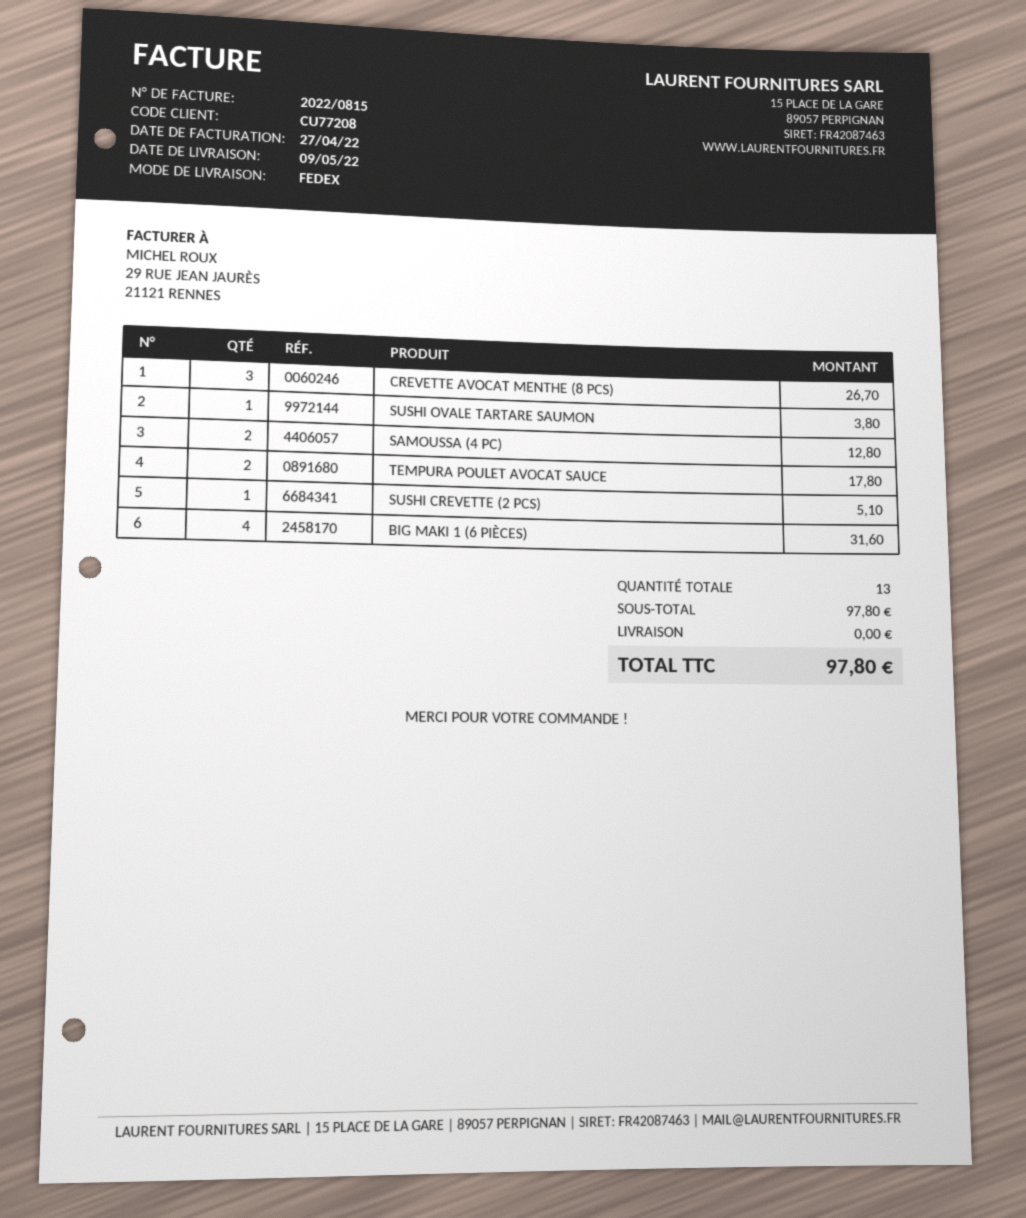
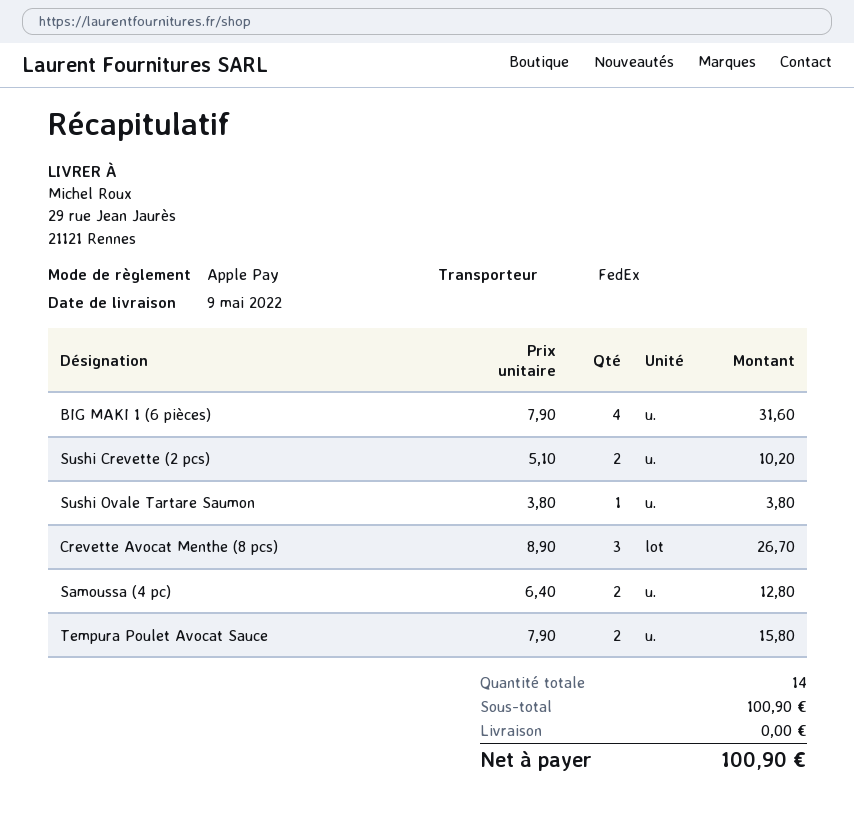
TEMPURA POULET AVOCAT SAUCE: 2 for 17.80 -> 2 for 15.80
SUSHI CREVETTE (2 PCS): 1 for 5.10 -> 2 for 10.20
total quantity: 13 -> 14
subtotal: 97.80 -> 100.90
total: 97.80 -> 100.90

